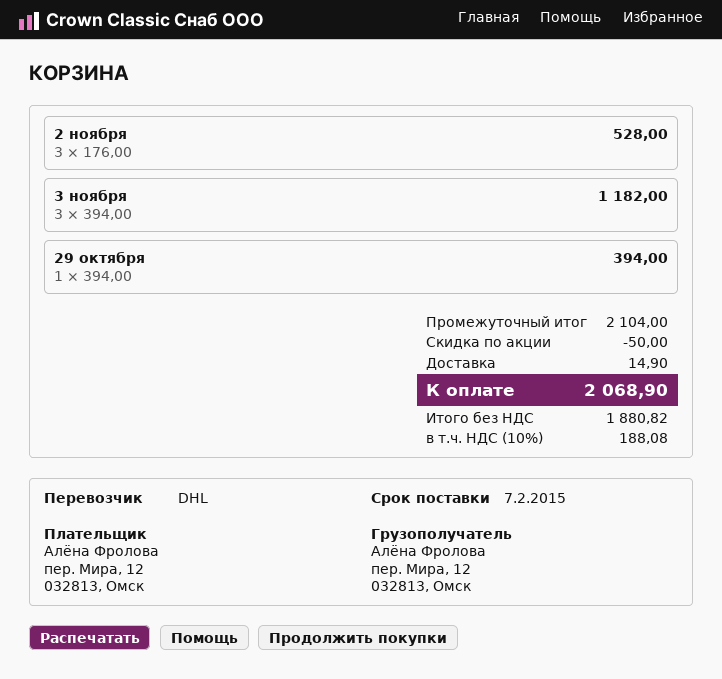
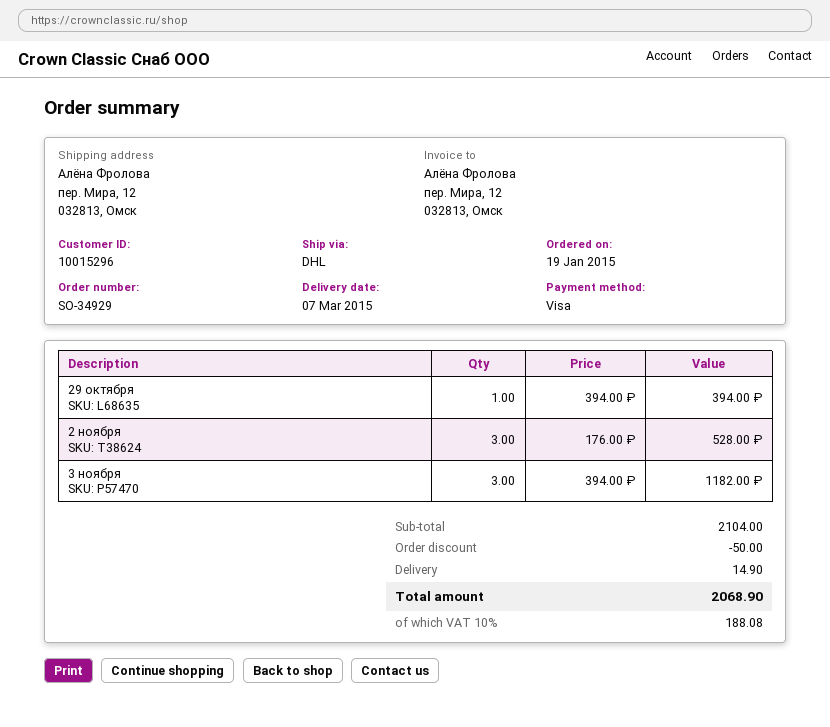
delivery date: 2015-02-07 -> 2015-03-07

